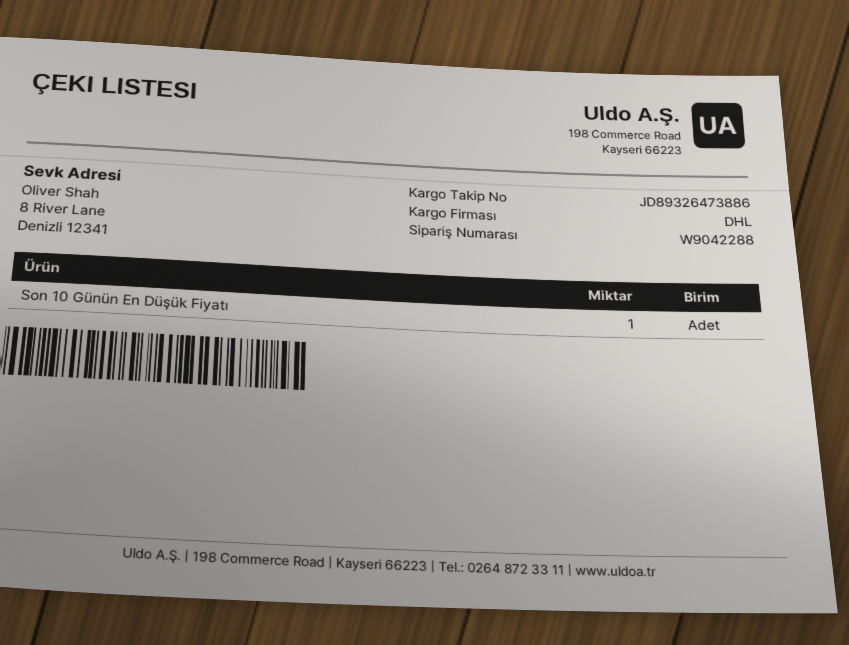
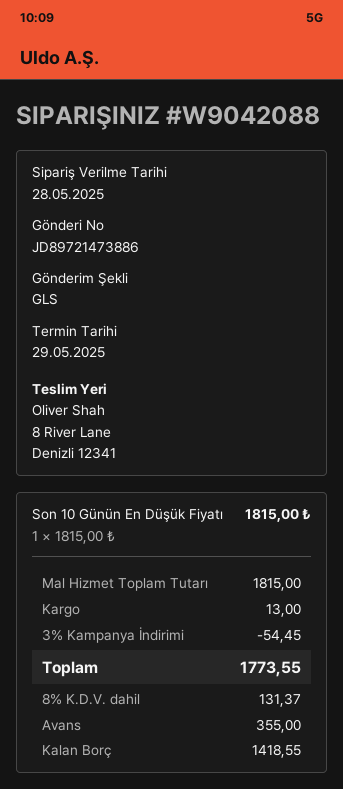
order number: W9042288 -> W9042088
shipping method: DHL -> GLS
tracking number: JD89326473886 -> JD89721473886

